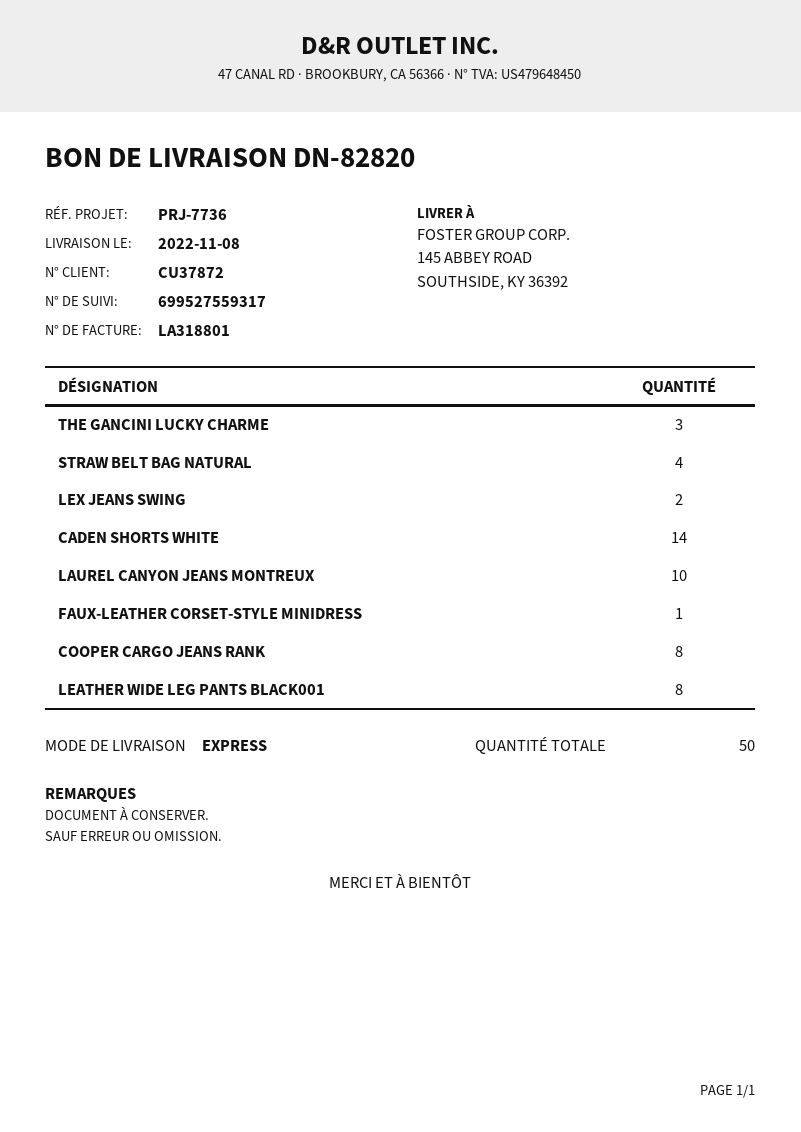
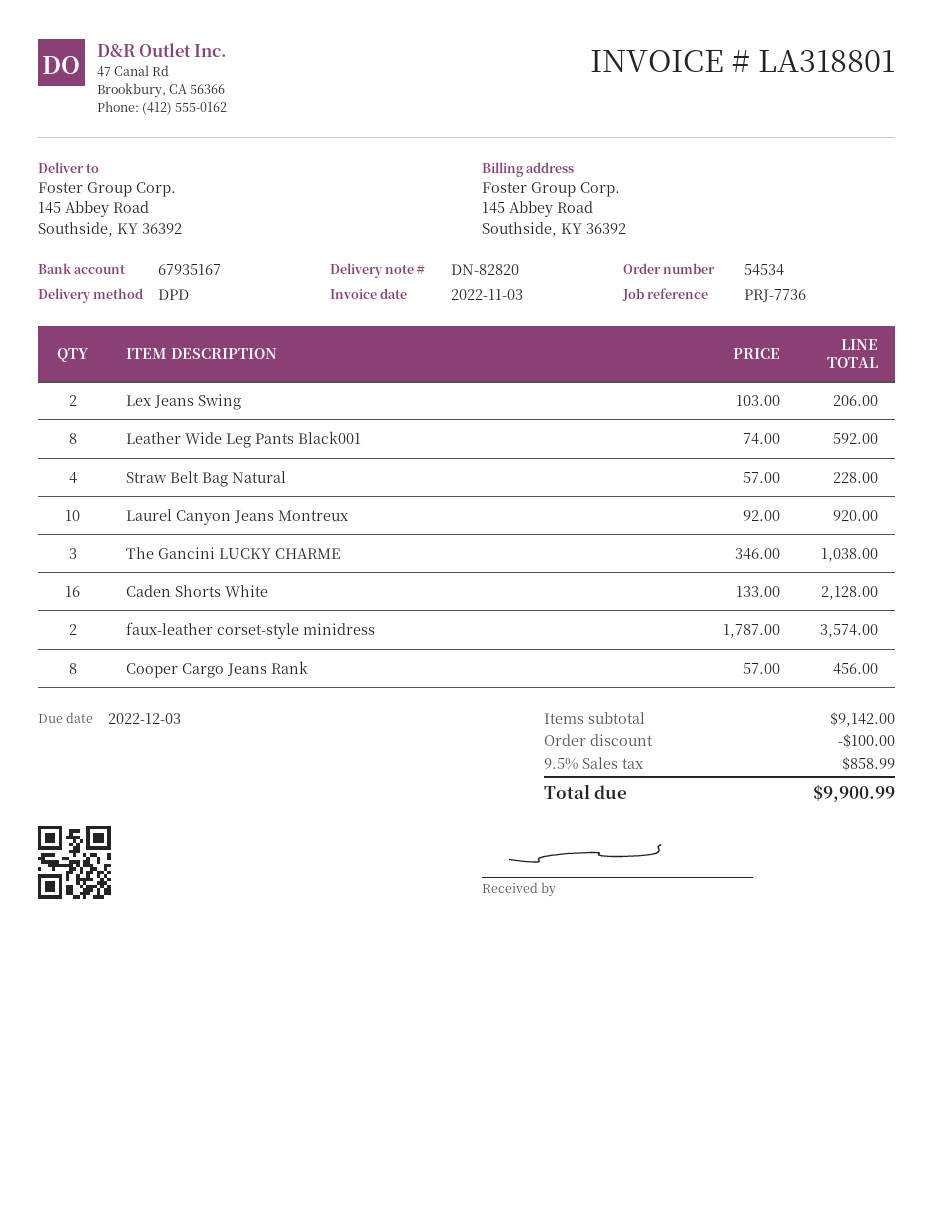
shipping method: express -> DPD
CADEN SHORTS WHITE: 14 -> 16
FAUX-LEATHER CORSET-STYLE MINIDRESS: 1 -> 2

